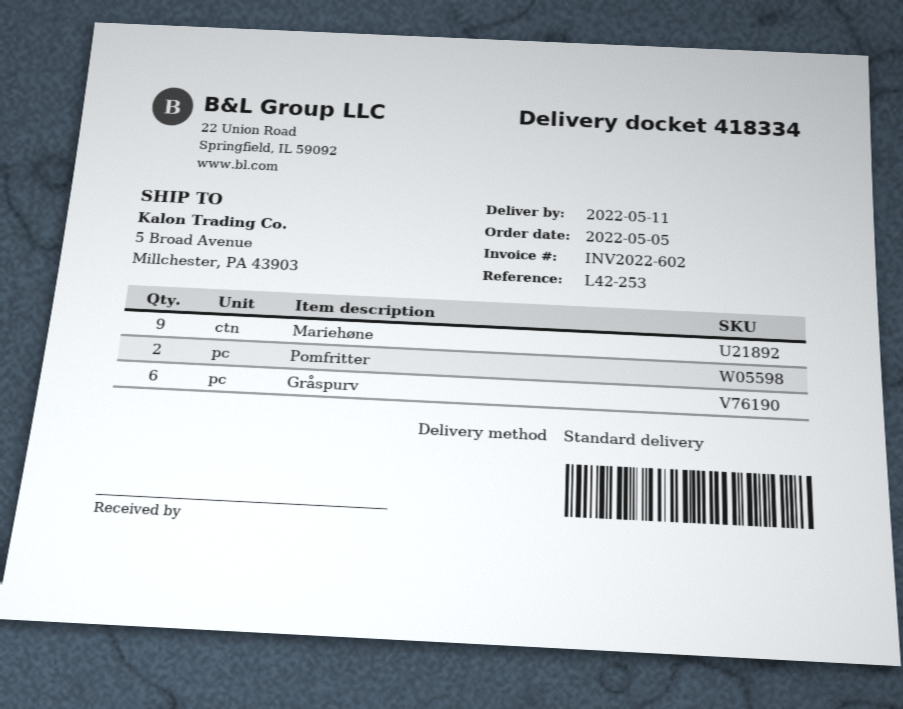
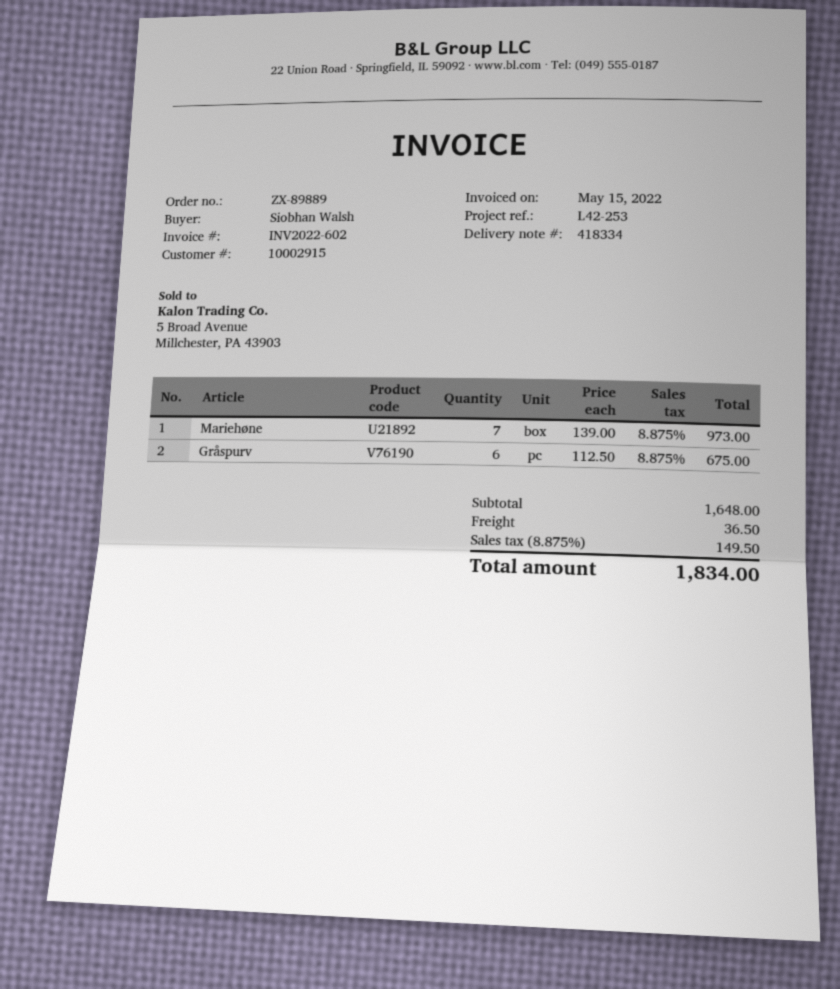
Mariehøne: 9 -> 7
Pomfritter: 2 -> none

